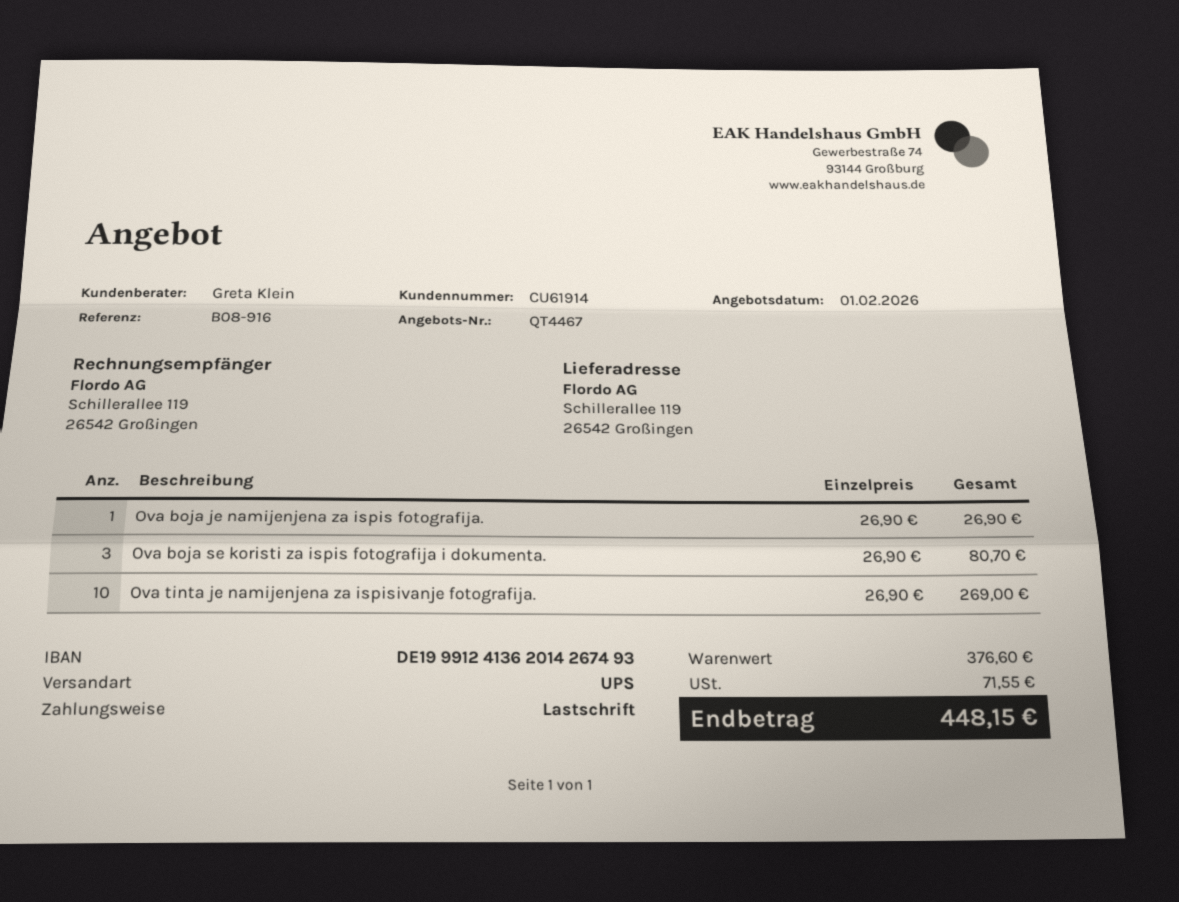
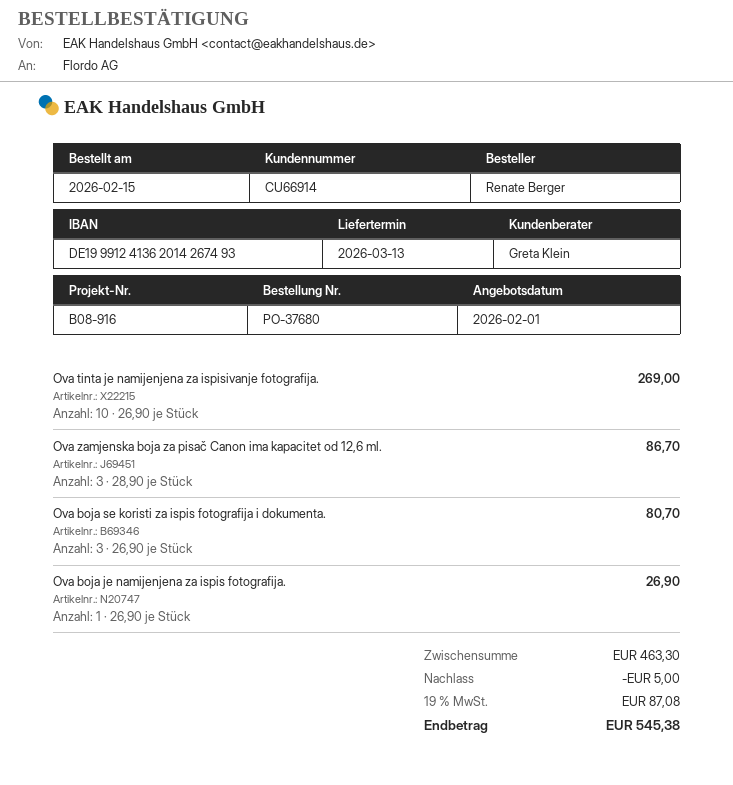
customer number: CU61914 -> CU66914
Ova zamjenska boja za pisač Canon ima kapacitet od 12,6 ml.: none -> 3 x 28.90 = 86.70
subtotal: 376.60 -> 463.30
discount: none -> 5.00
tax: 71.55 -> 87.08
total: 448.15 -> 545.38

